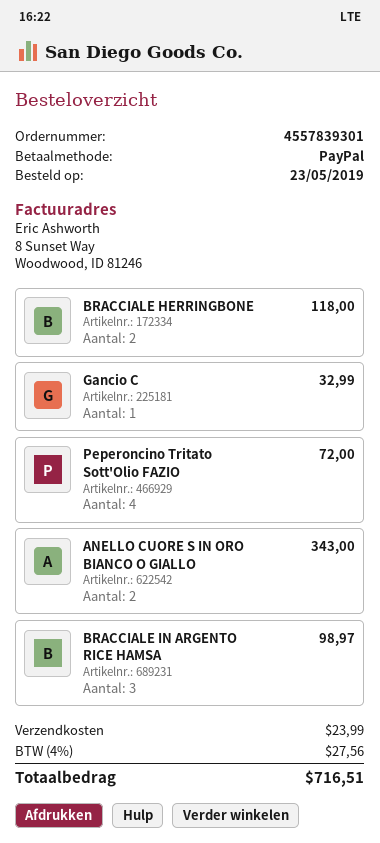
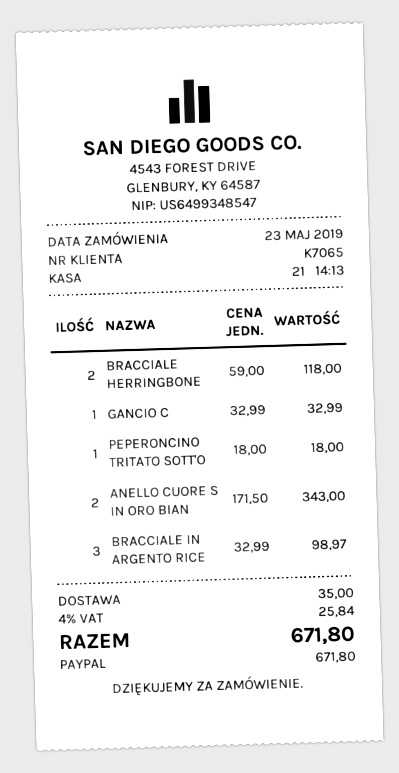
Peperoncino Tritato Sott'Olio FAZIO: 4 for 72.00 -> 1 for 18.00
shipping: 23.99 -> 35.00
tax: 4% = 27.56 -> 4% = 25.84
total: 716.51 -> 671.80

